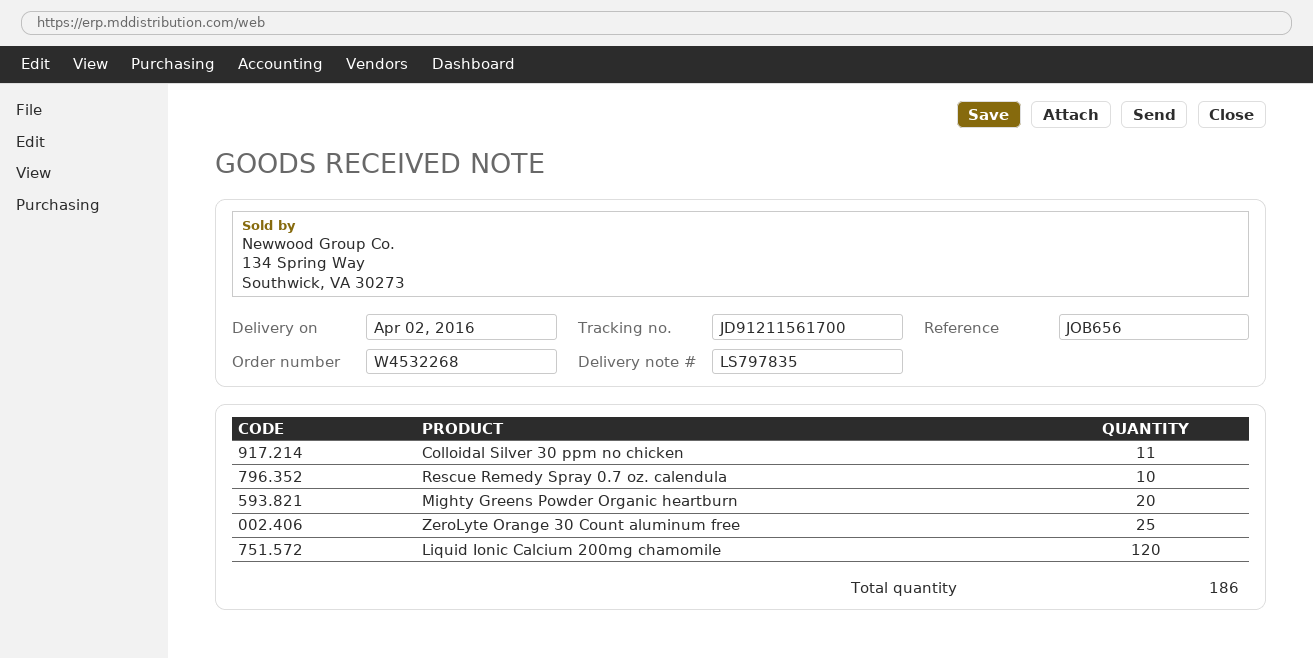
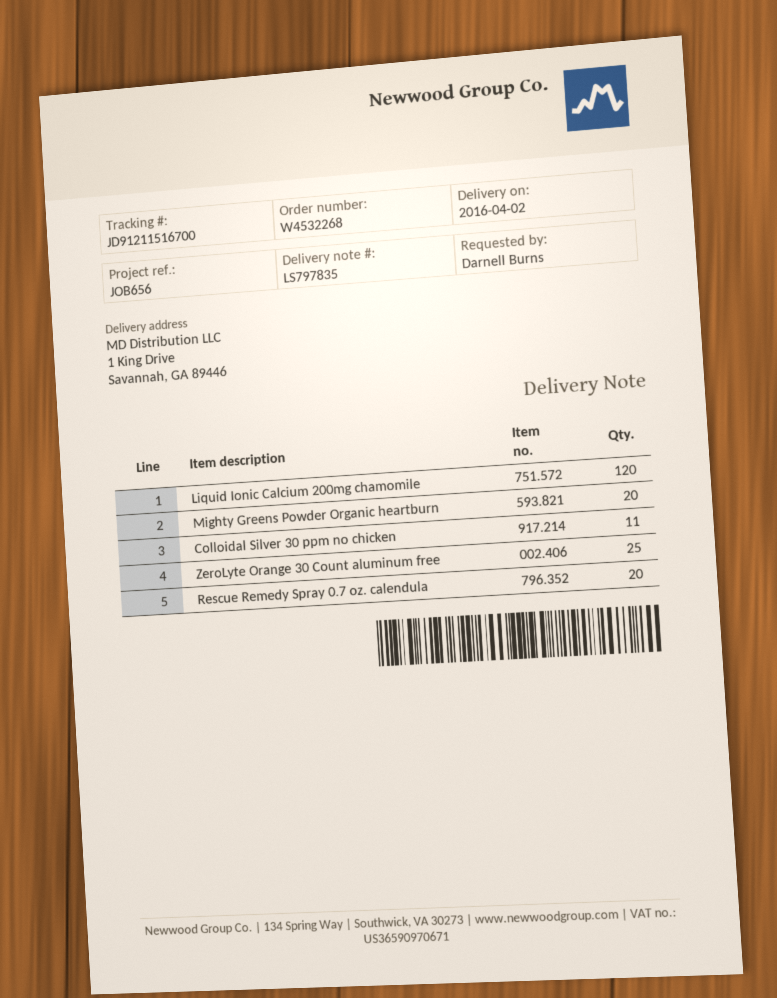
tracking number: JD91211561700 -> JD91211516700
Rescue Remedy Spray 0.7 oz. calendula: 10 -> 20

